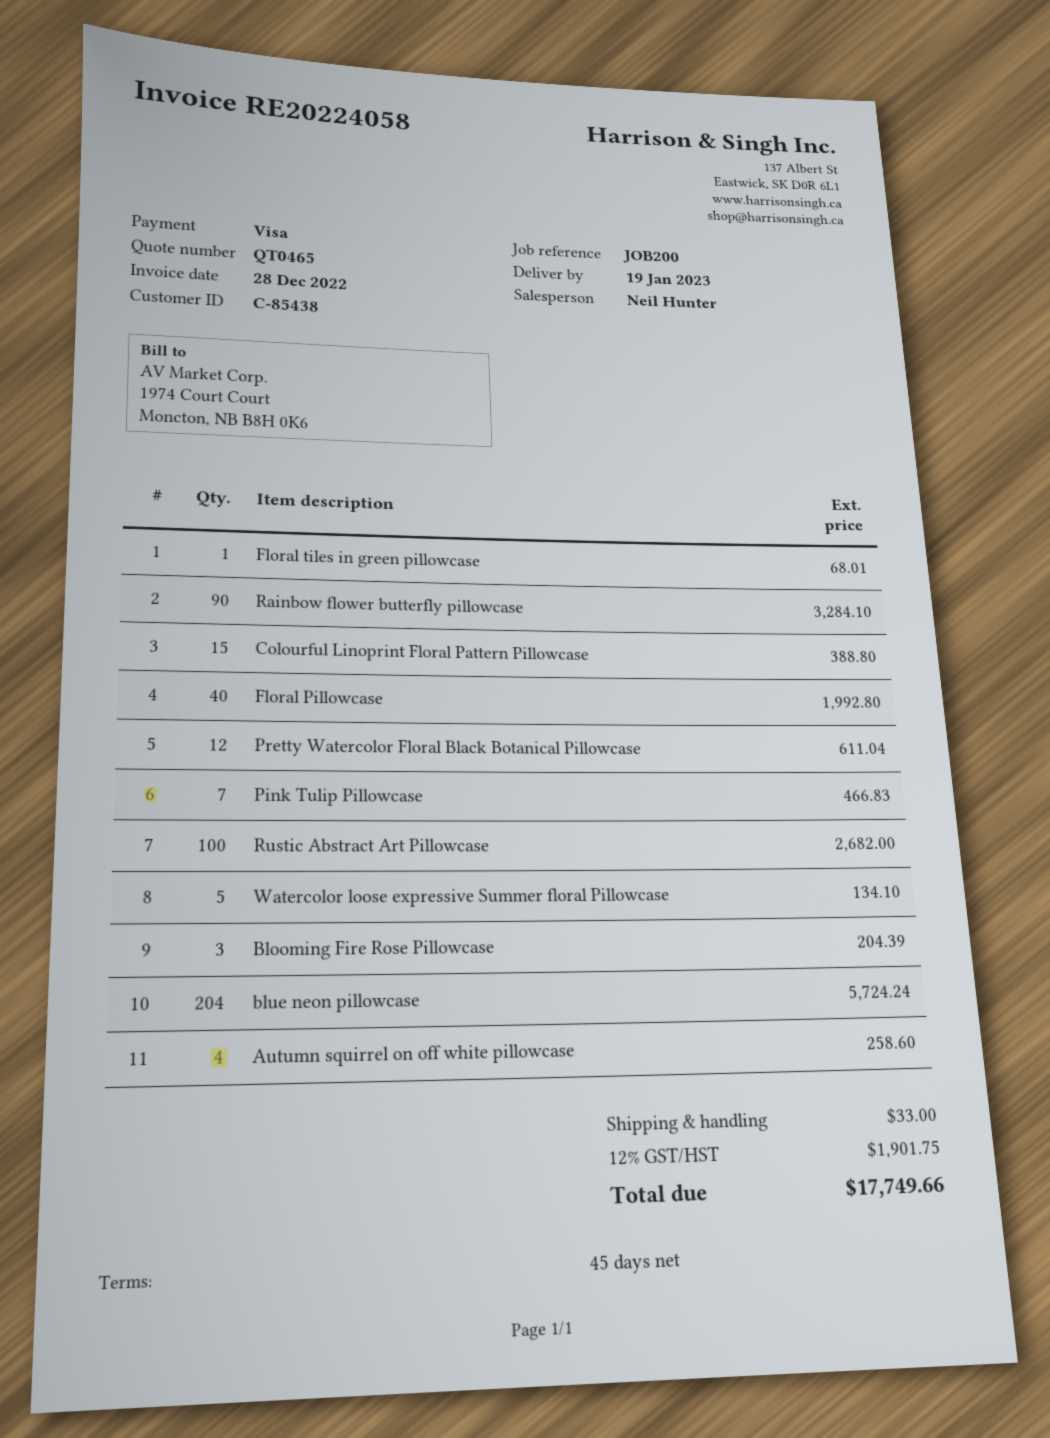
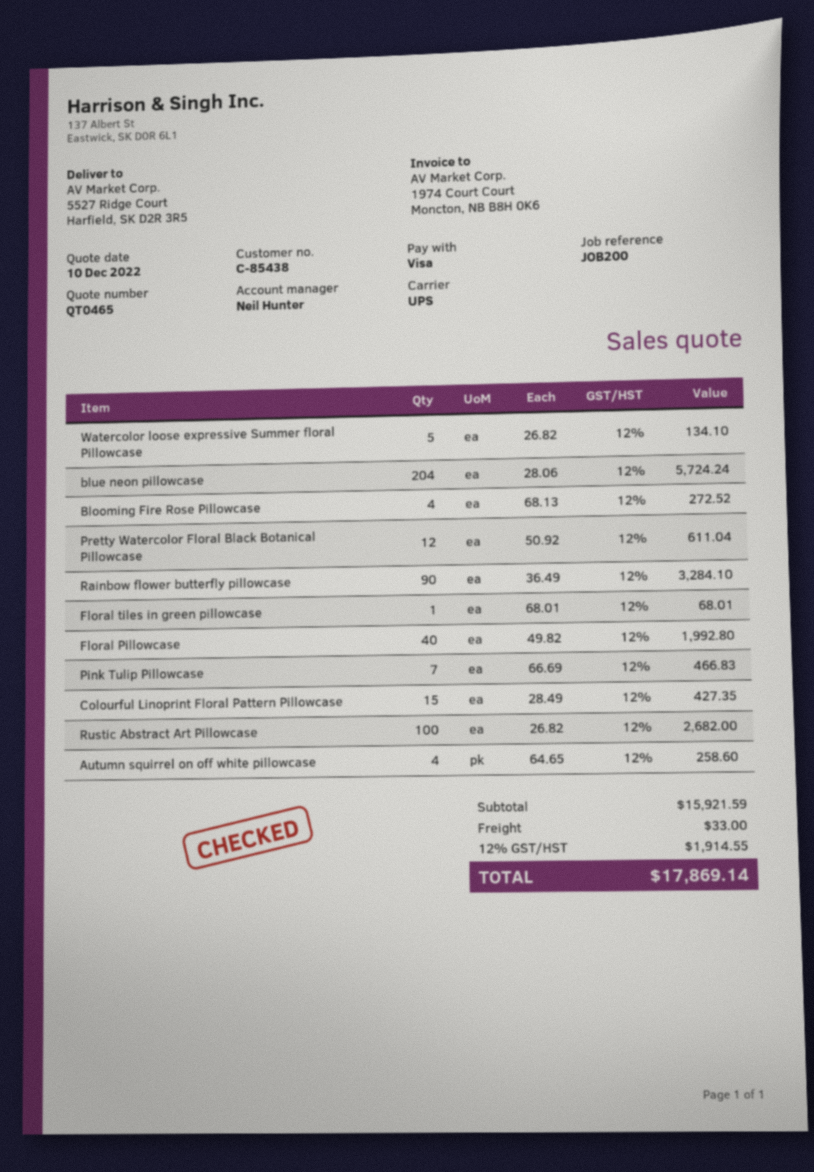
Colourful Linoprint Floral Pattern Pillowcase: 15 for 388.80 -> 15 for 427.35
Blooming Fire Rose Pillowcase: 3 for 204.39 -> 4 for 272.52
tax: 12% = 1901.75 -> 12% = 1914.55
total: 17749.66 -> 17869.14

